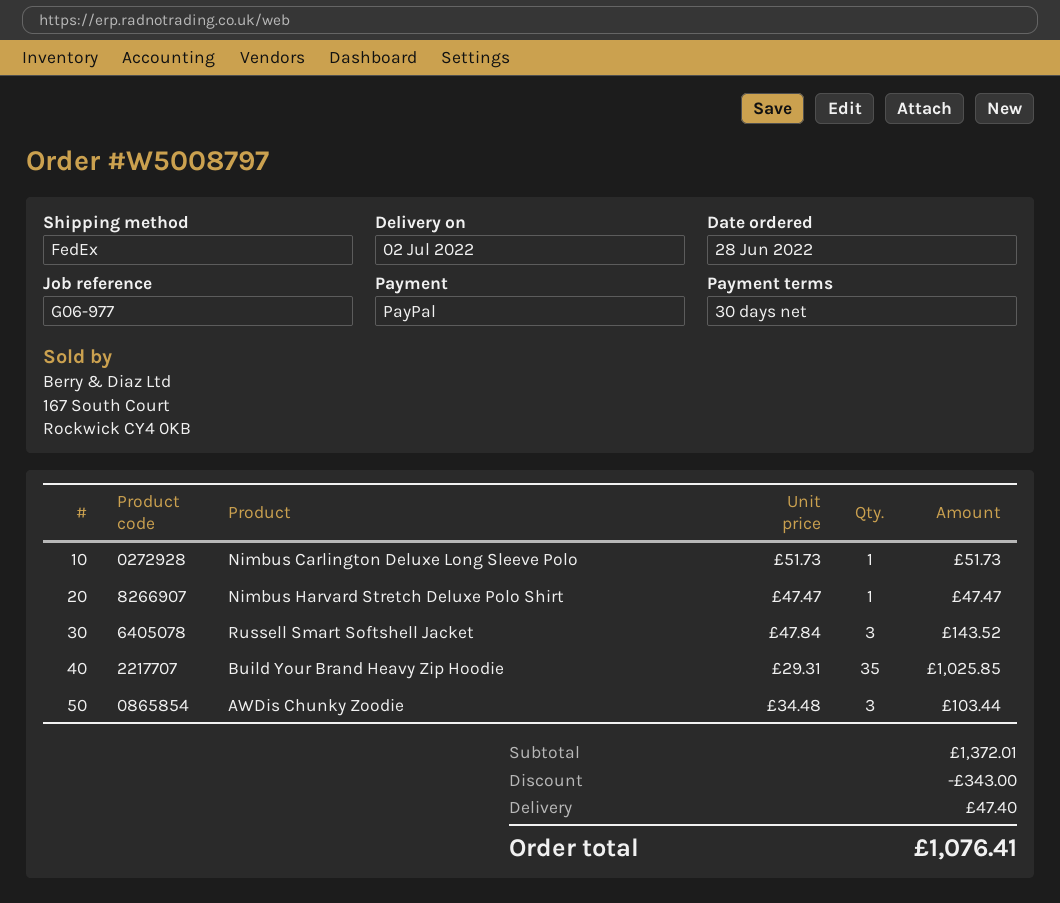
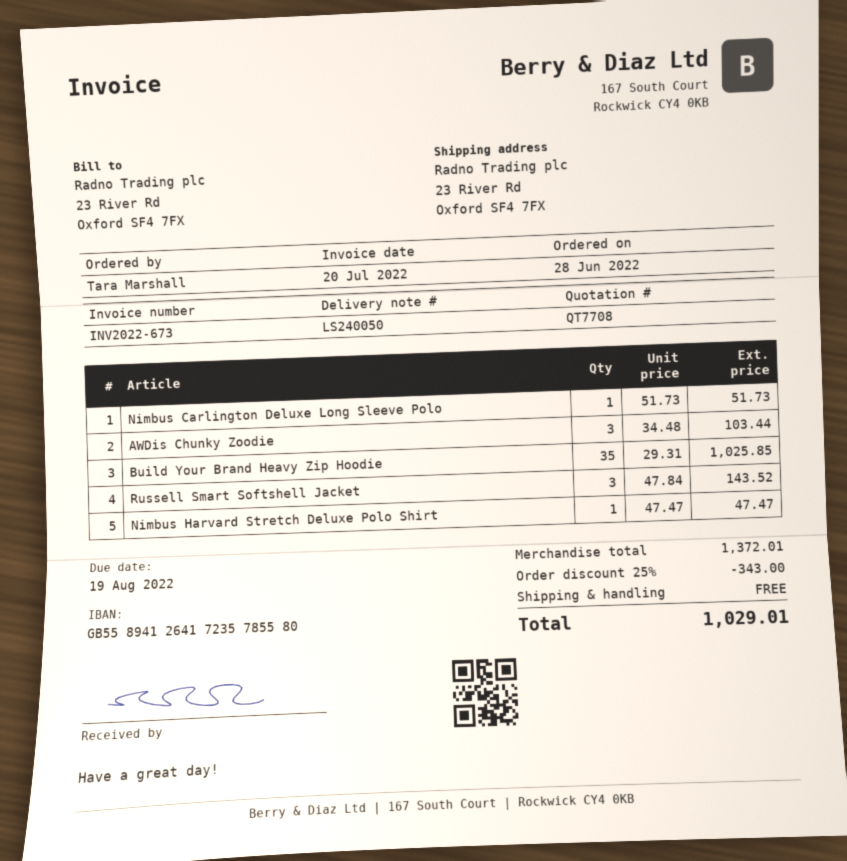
shipping: 47.40 -> 0.00
total: 1076.41 -> 1029.01

